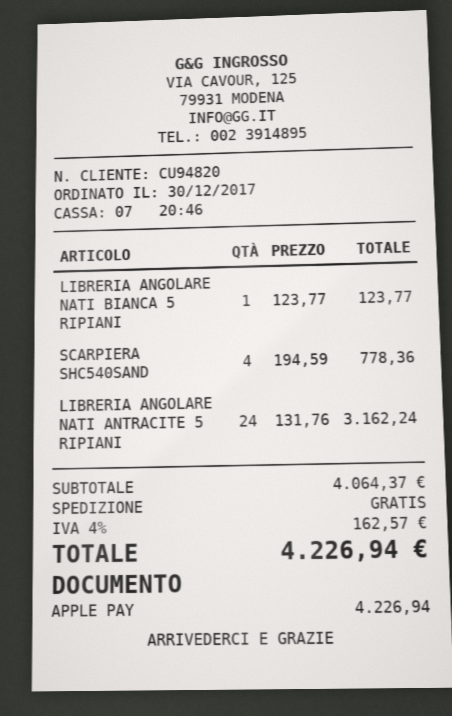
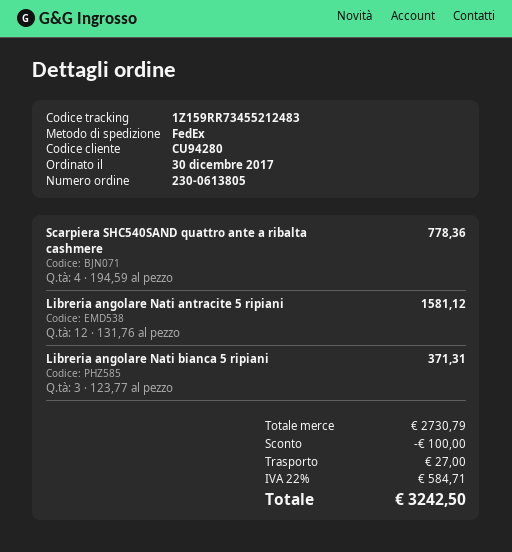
customer number: CU94820 -> CU94280
LIBRERIA ANGOLARE NATI BIANCA 5 RIPIANI: 1 x 123.77 = 123.77 -> 3 x 123.77 = 371.31
LIBRERIA ANGOLARE NATI ANTRACITE 5 RIPIANI: 24 x 131.76 = 3162.24 -> 12 x 131.76 = 1581.12
subtotal: 4064.37 -> 2730.79
discount: none -> 100.00
shipping: 0.00 -> 27.00
tax: 4% = 162.57 -> 22% = 584.71
total: 4226.94 -> 3242.50

